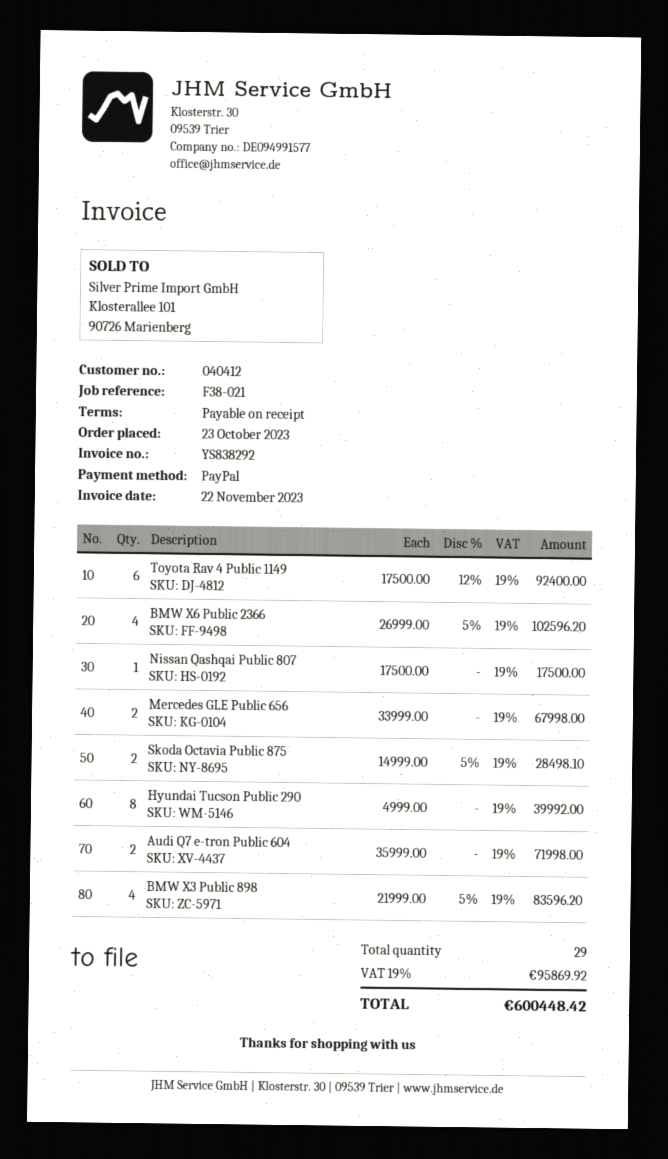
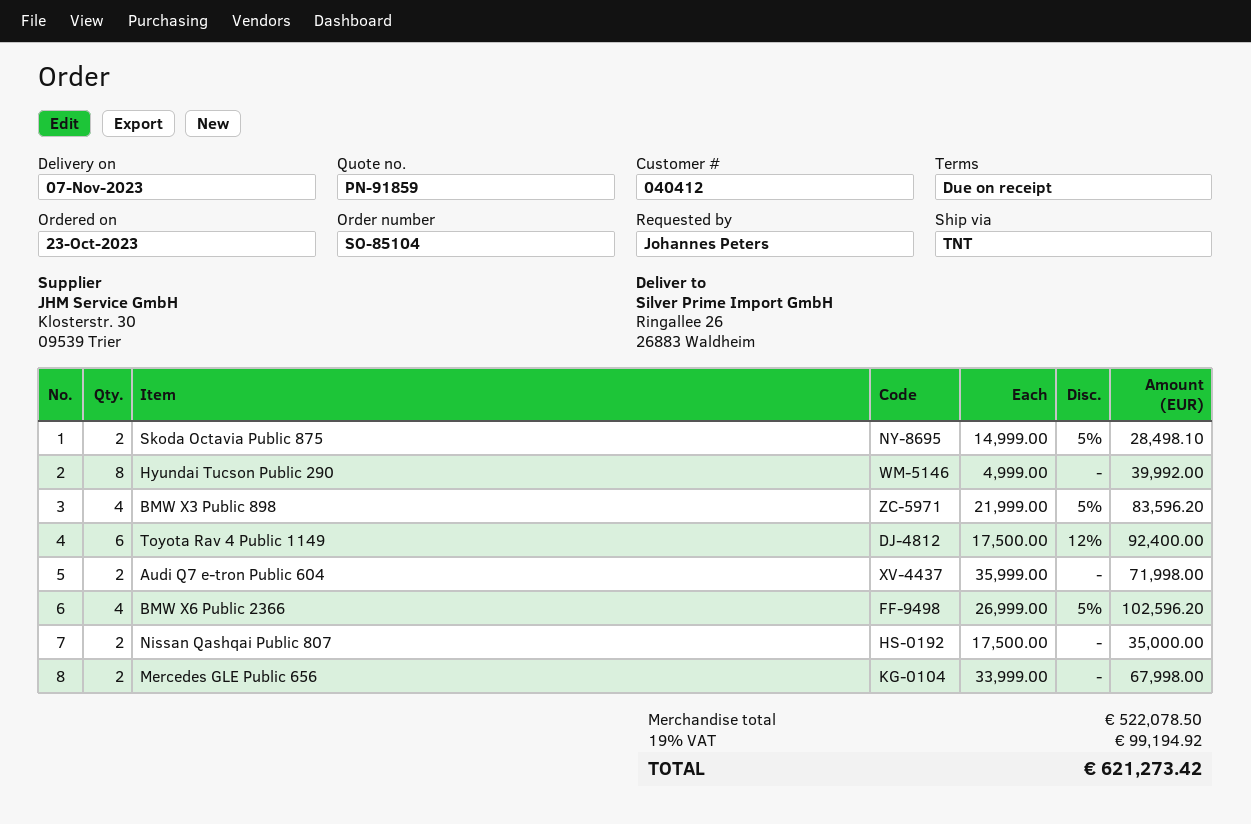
Nissan Qashqai Public 807: 1 x 17500.00 = 17500.00 -> 2 x 17500.00 = 35000.00
tax: 19% = 95869.92 -> 19% = 99194.92
total: 600448.42 -> 621273.42

